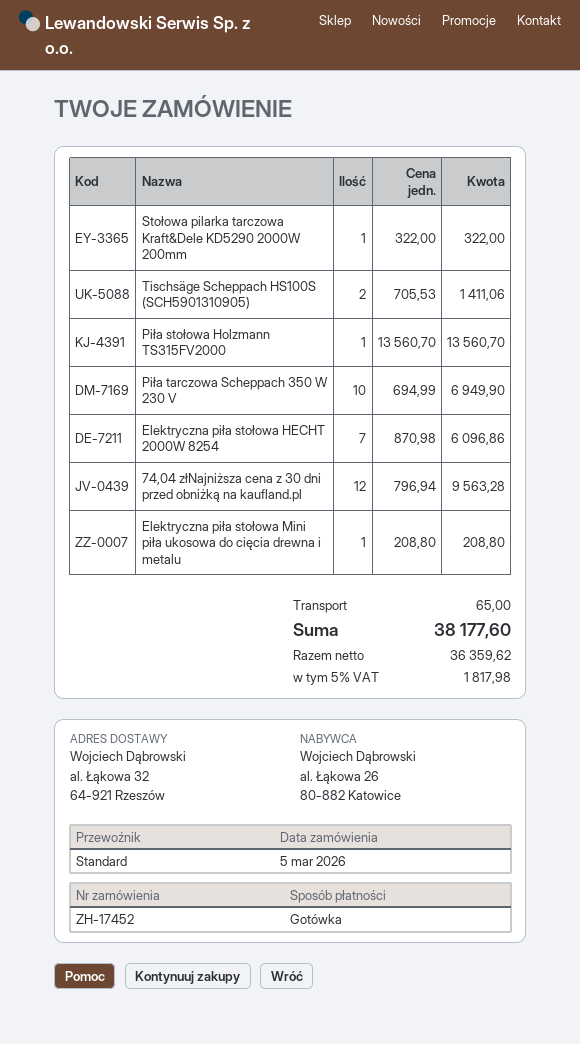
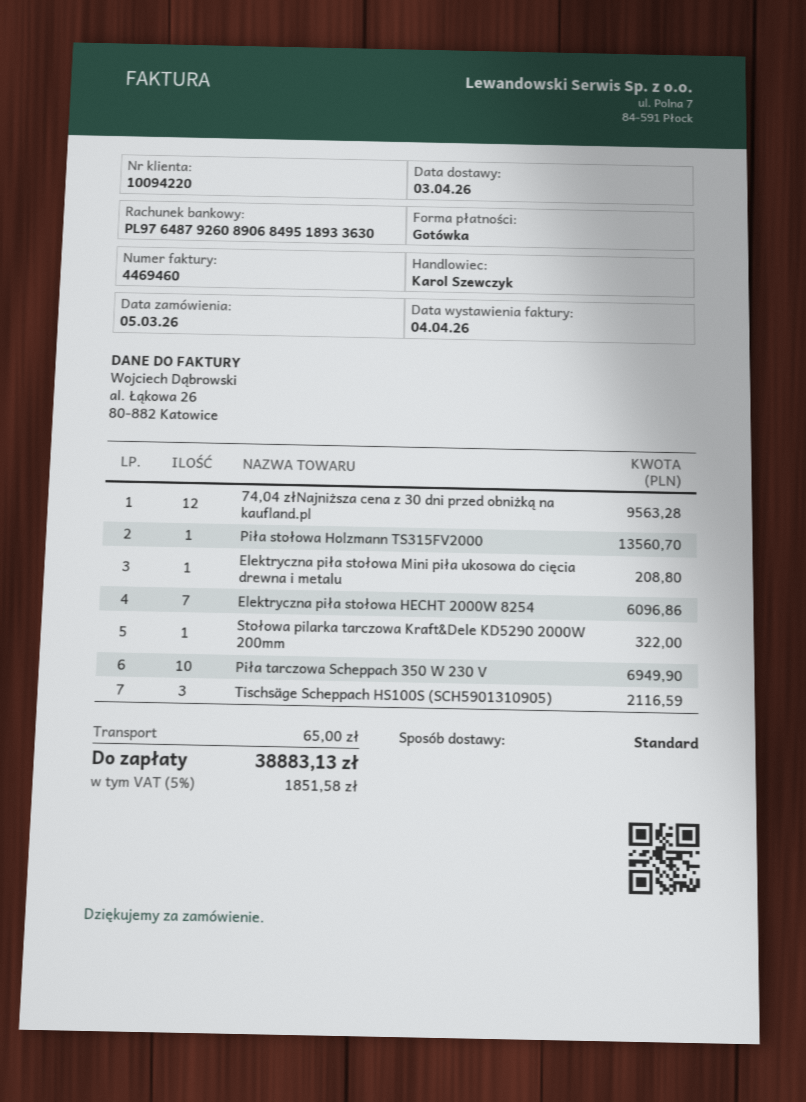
Tischsäge Scheppach HS100S (SCH5901310905): 2 for 1411.06 -> 3 for 2116.59
tax: 5% = 1817.98 -> 5% = 1851.58
total: 38177.60 -> 38883.13

